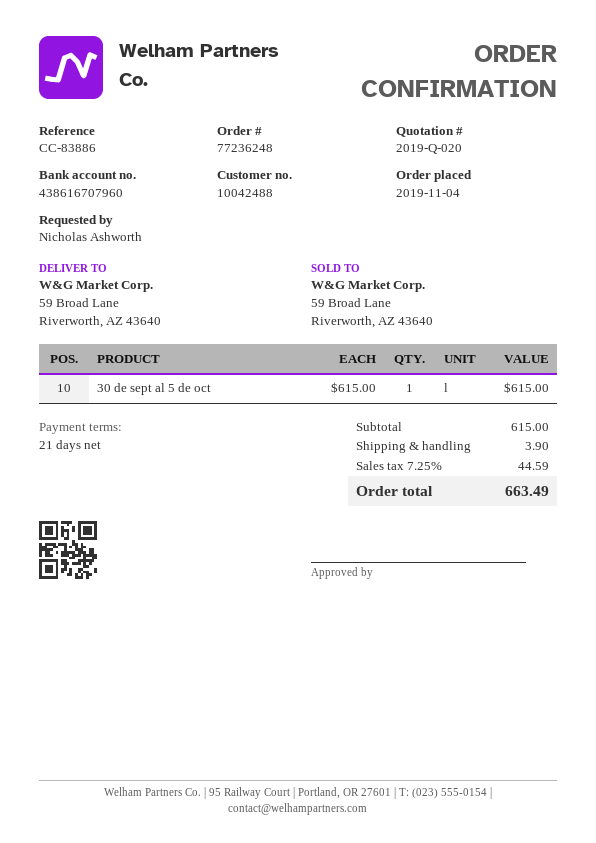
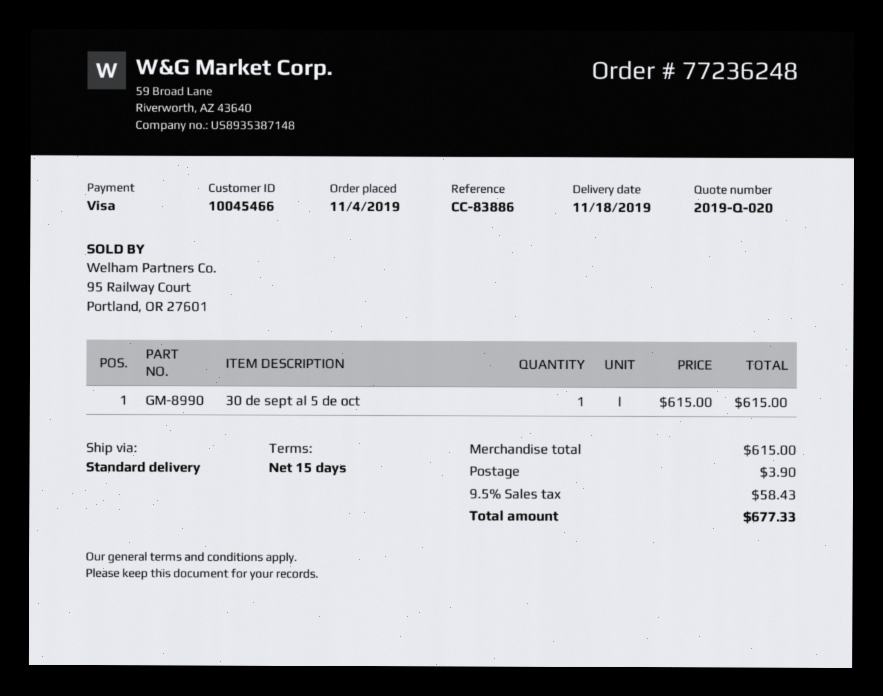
payment terms: 21 days -> 15 days
customer number: 10042488 -> 10045466
tax: 7.25% = 44.59 -> 9.5% = 58.43
total: 663.49 -> 677.33

